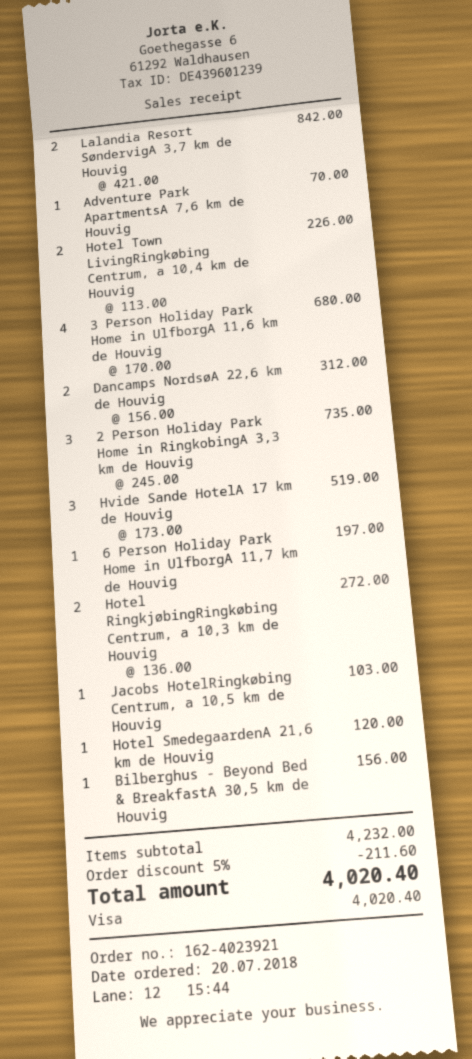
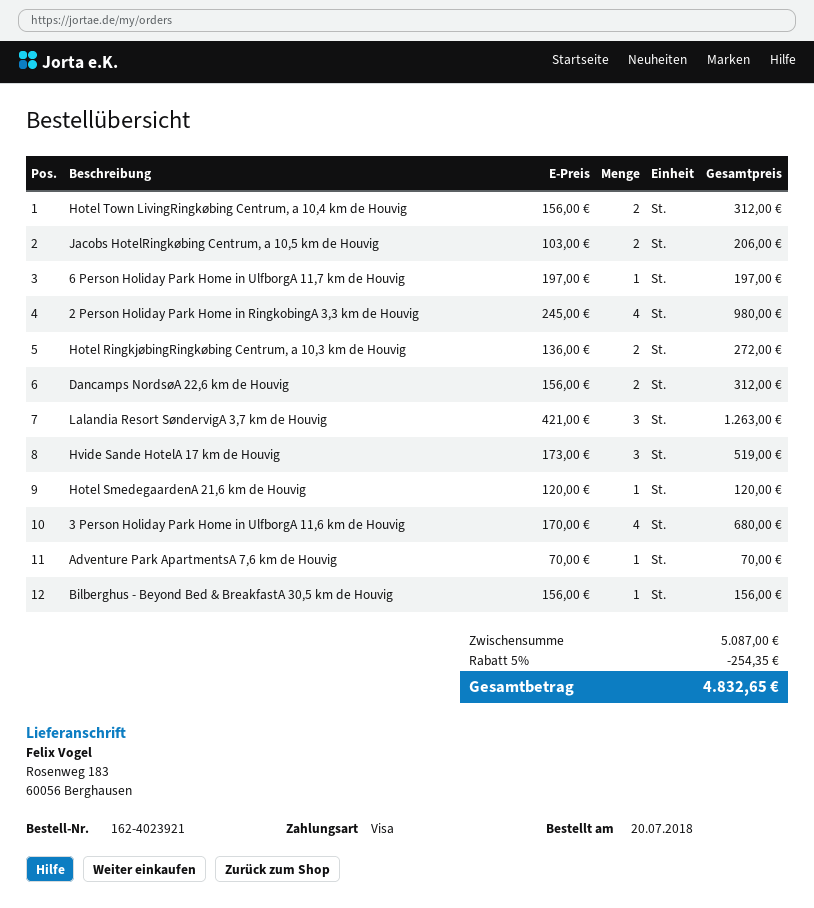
Lalandia Resort SøndervigA 3,7 km de Houvig: 2 x 421.00 = 842.00 -> 3 x 421.00 = 1263.00
Hotel Town LivingRingkøbing Centrum, a 10,4 km de Houvig: 2 x 113.00 = 226.00 -> 2 x 156.00 = 312.00
2 Person Holiday Park Home in RingkobingA 3,3 km de Houvig: 3 x 245.00 = 735.00 -> 4 x 245.00 = 980.00
Jacobs HotelRingkøbing Centrum, a 10,5 km de Houvig: 1 x 103.00 = 103.00 -> 2 x 103.00 = 206.00
subtotal: 4232.00 -> 5087.00
discount: 5% = 211.60 -> 5% = 254.35
total: 4020.40 -> 4832.65

